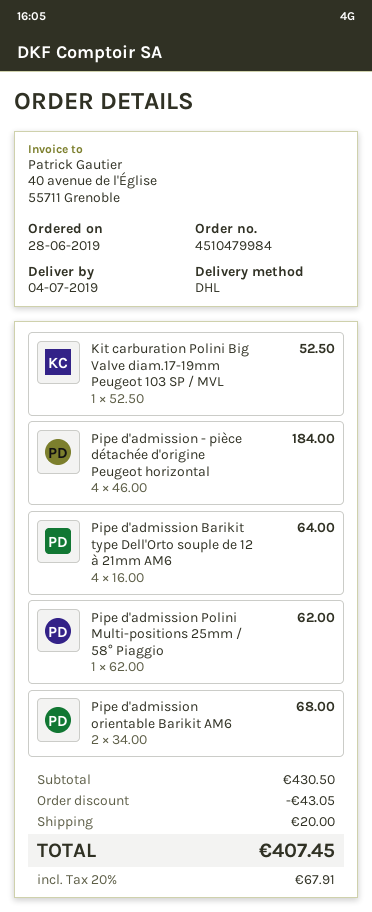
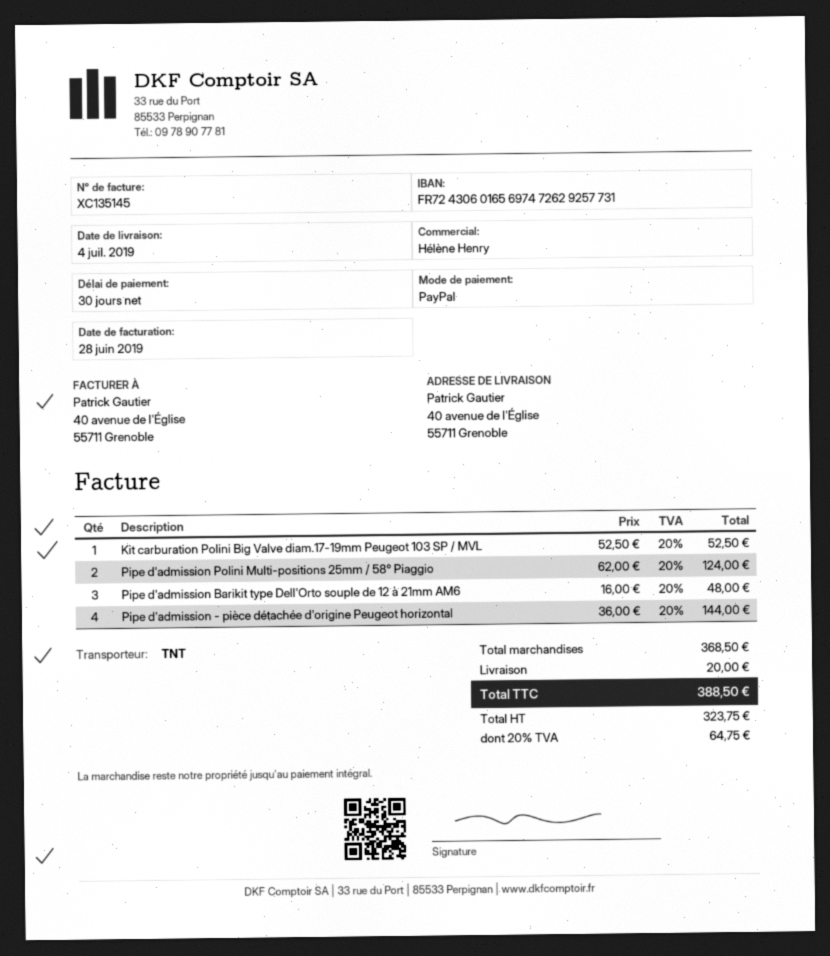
shipping method: DHL -> TNT
Pipe d'admission - pièce détachée d'origine Peugeot horizontal: 4 x 46.00 = 184.00 -> 4 x 36.00 = 144.00
Pipe d'admission Barikit type Dell'Orto souple de 12 à 21mm AM6: 4 x 16.00 = 64.00 -> 3 x 16.00 = 48.00
Pipe d'admission Polini Multi-positions 25mm / 58° Piaggio: 1 x 62.00 = 62.00 -> 2 x 62.00 = 124.00
Pipe d'admission orientable Barikit AM6: 2 x 34.00 = 68.00 -> none
subtotal: 430.50 -> 368.50
discount: 43.05 -> none
tax: 20% = 67.91 -> 20% = 64.75
total: 407.45 -> 388.50

